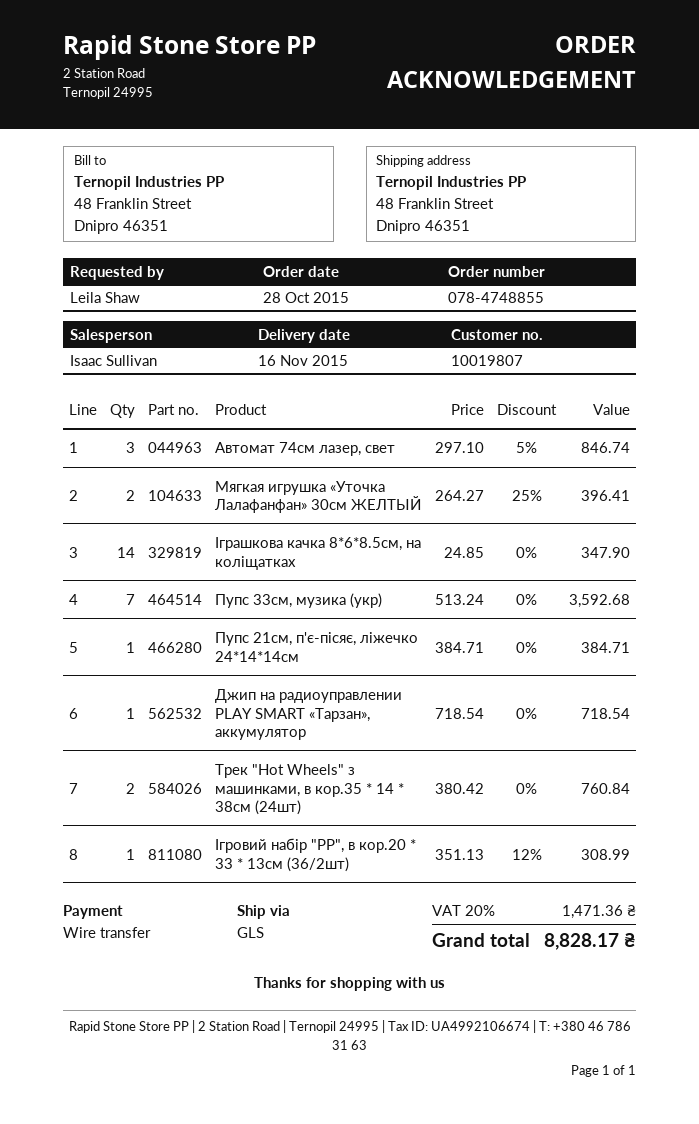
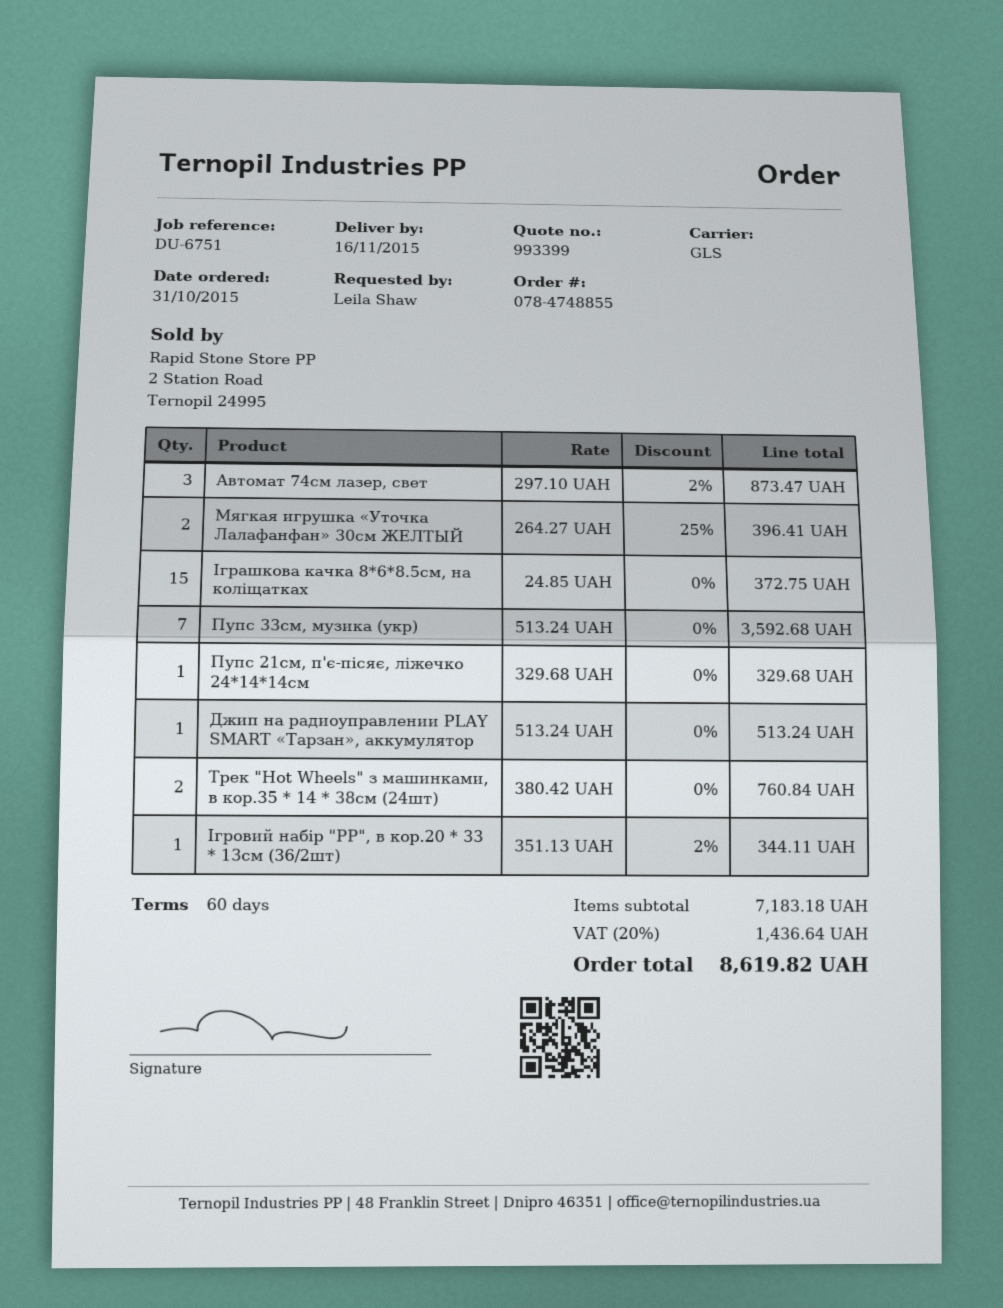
order date: 2015-10-28 -> 2015-10-31
Автомат 74см лазер, свет: 3 x 297.10 - 5% = 846.74 -> 3 x 297.10 - 2% = 873.47
Іграшкова качка 8*6*8.5см, на коліщатках: 14 x 24.85 = 347.90 -> 15 x 24.85 = 372.75
Пупс 21см, п'є-пісяє, ліжечко 24*14*14см: 1 x 384.71 = 384.71 -> 1 x 329.68 = 329.68
Джип на радиоуправлении PLAY SMART «Тарзан», аккумулятор: 1 x 718.54 = 718.54 -> 1 x 513.24 = 513.24
Ігровий набір "PP", в кор.20 * 33 * 13см (36/2шт): 1 x 351.13 - 12% = 308.99 -> 1 x 351.13 - 2% = 344.11
tax: 20% = 1471.36 -> 20% = 1436.64
total: 8828.17 -> 8619.82

